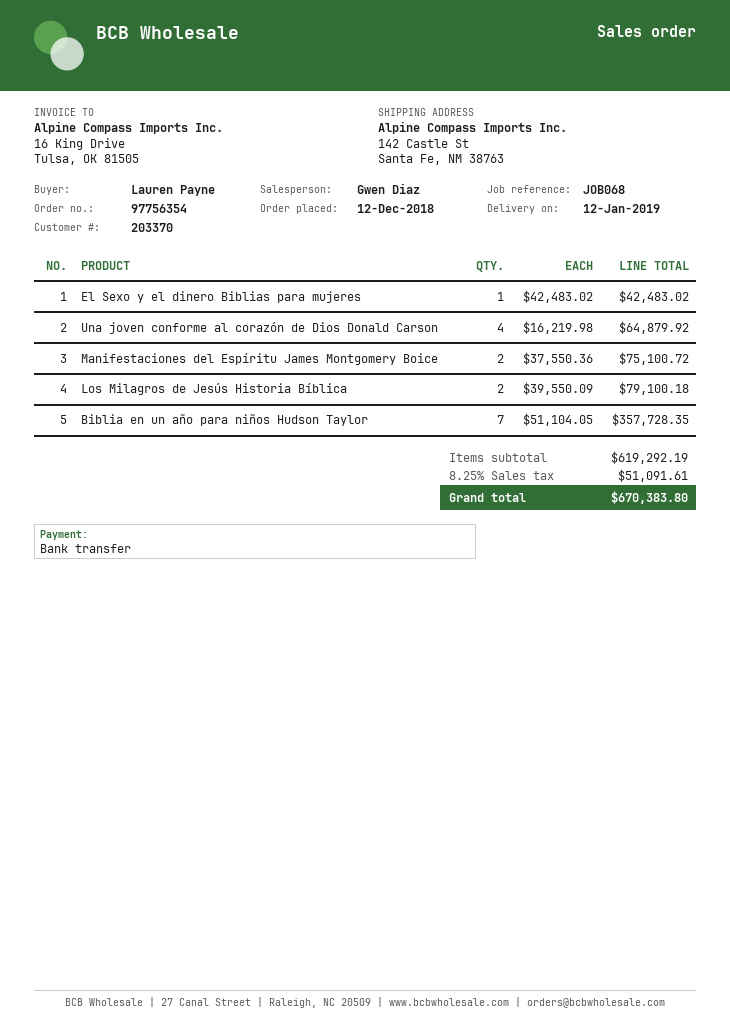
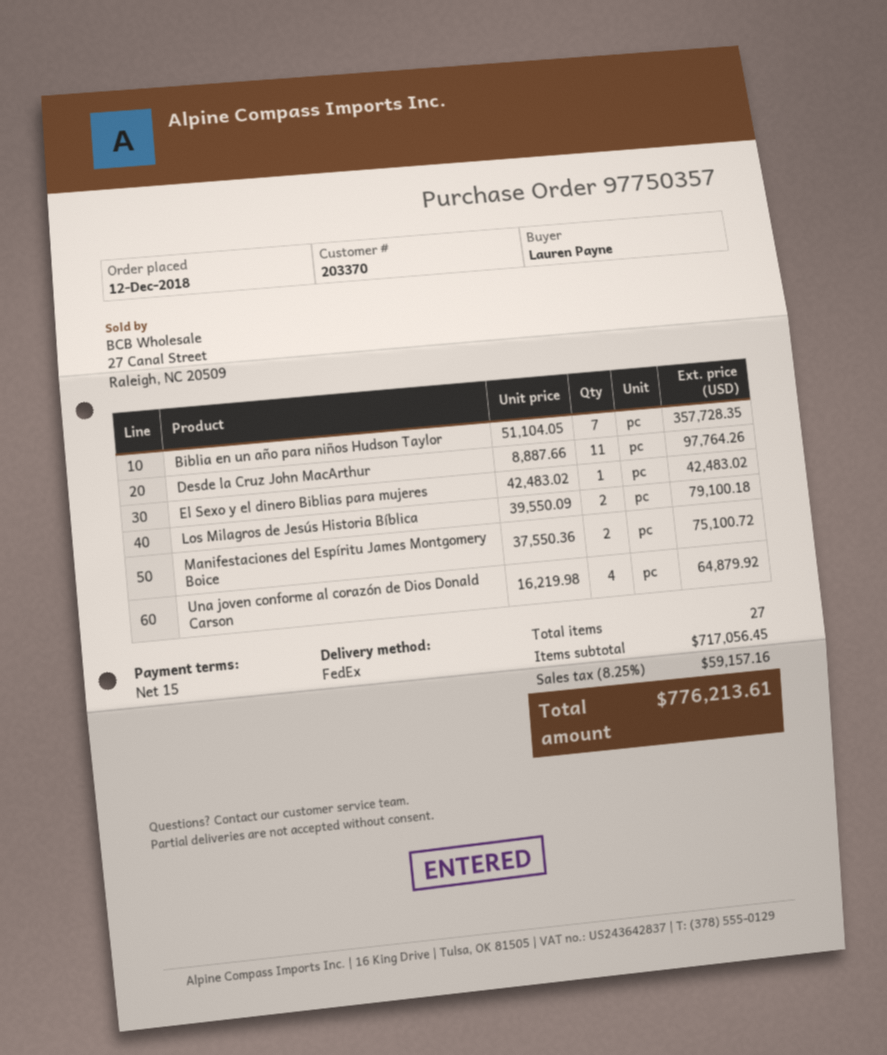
order number: 97756354 -> 97750357
Desde la Cruz John MacArthur: none -> 11 x 8887.66 = 97764.26
subtotal: 619292.19 -> 717056.45
tax: 8.25% = 51091.61 -> 8.25% = 59157.16
total: 670383.80 -> 776213.61

